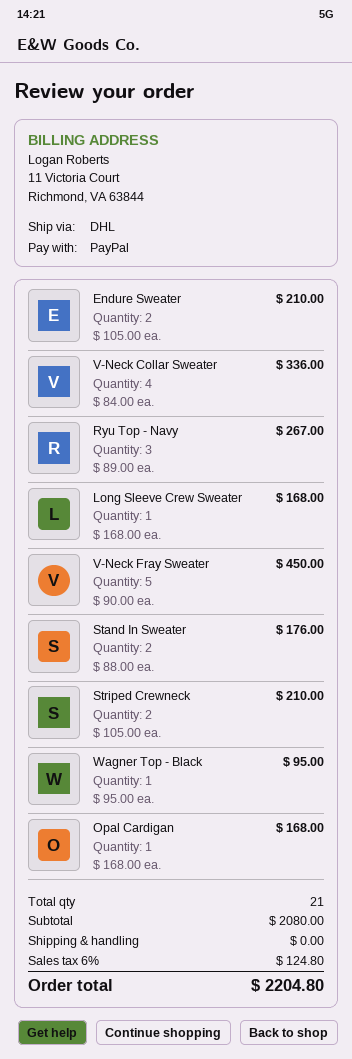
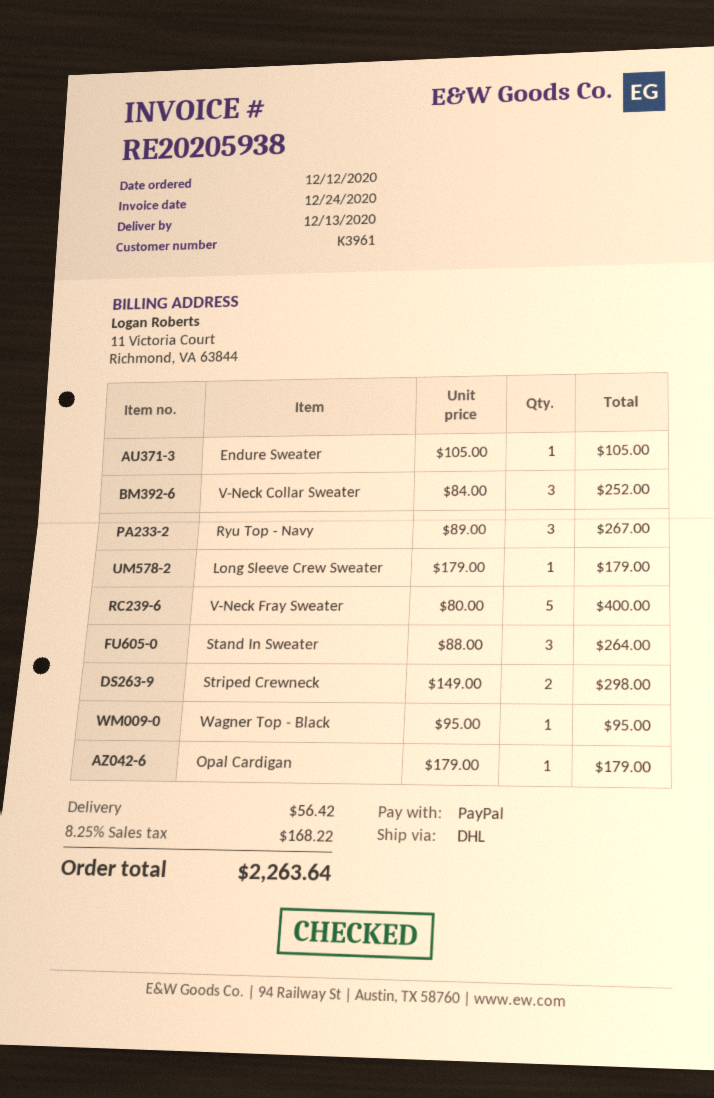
Endure Sweater: 2 x 105.00 = 210.00 -> 1 x 105.00 = 105.00
V-Neck Collar Sweater: 4 x 84.00 = 336.00 -> 3 x 84.00 = 252.00
Long Sleeve Crew Sweater: 1 x 168.00 = 168.00 -> 1 x 179.00 = 179.00
V-Neck Fray Sweater: 5 x 90.00 = 450.00 -> 5 x 80.00 = 400.00
Stand In Sweater: 2 x 88.00 = 176.00 -> 3 x 88.00 = 264.00
Striped Crewneck: 2 x 105.00 = 210.00 -> 2 x 149.00 = 298.00
Opal Cardigan: 1 x 168.00 = 168.00 -> 1 x 179.00 = 179.00
shipping: 0.00 -> 56.42
tax: 6% = 124.80 -> 8.25% = 168.22
total: 2204.80 -> 2263.64

